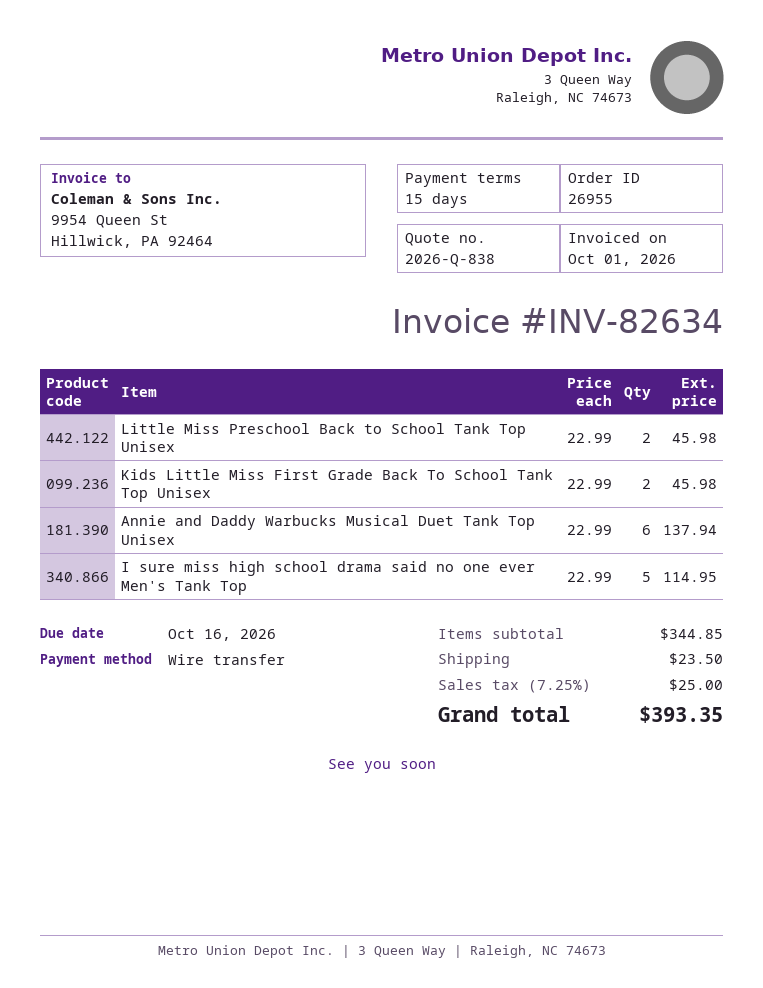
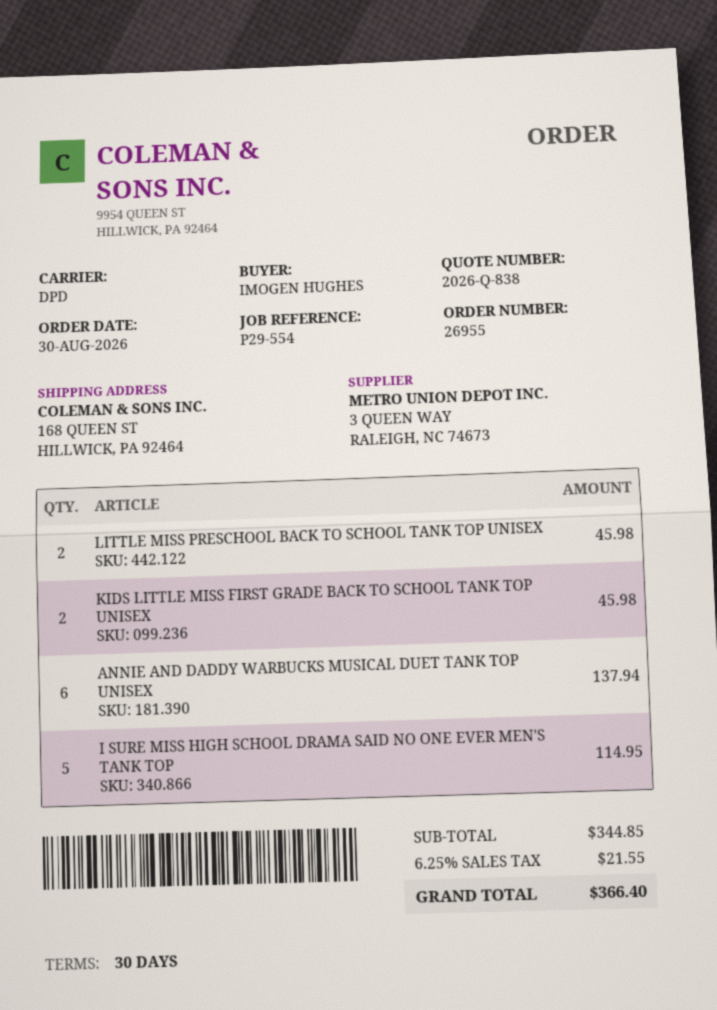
payment terms: 15 days -> 30 days
shipping: 23.50 -> none
tax: 7.25% = 25.00 -> 6.25% = 21.55
total: 393.35 -> 366.40

